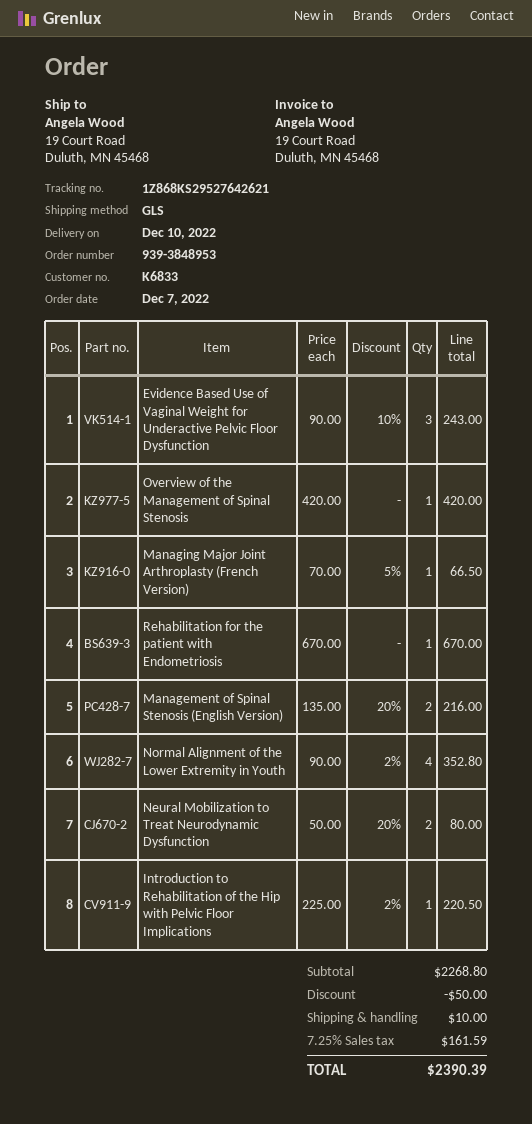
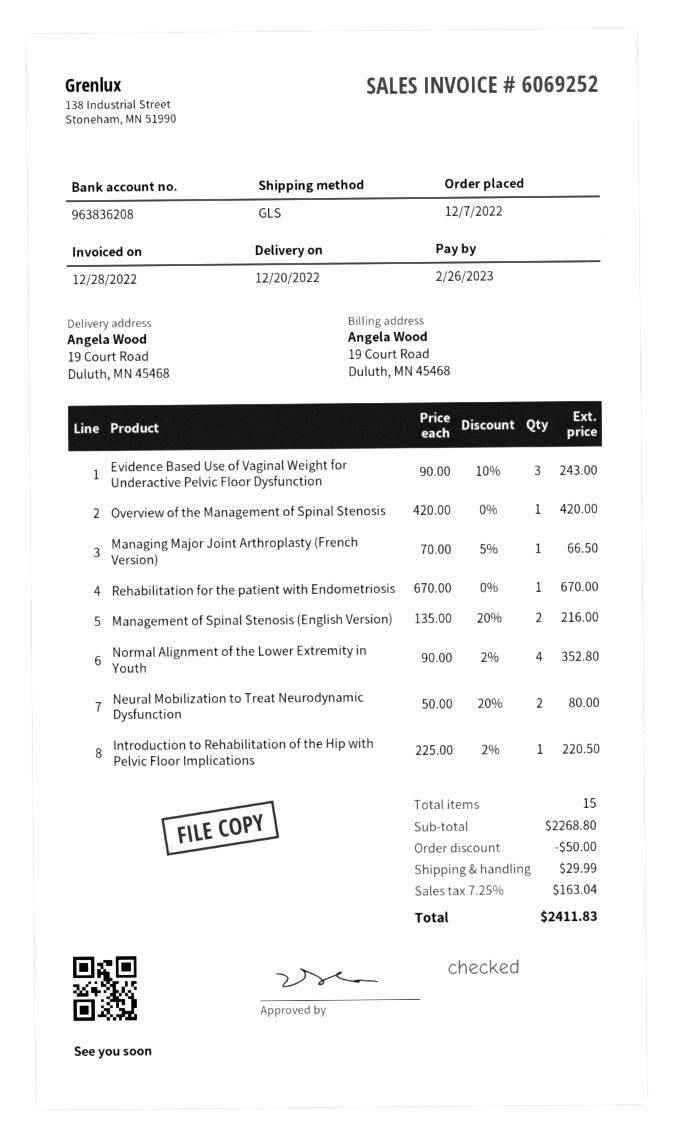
delivery date: 2022-12-10 -> 2022-12-20
shipping: 10.00 -> 29.99
tax: 7.25% = 161.59 -> 7.25% = 163.04
total: 2390.39 -> 2411.83

